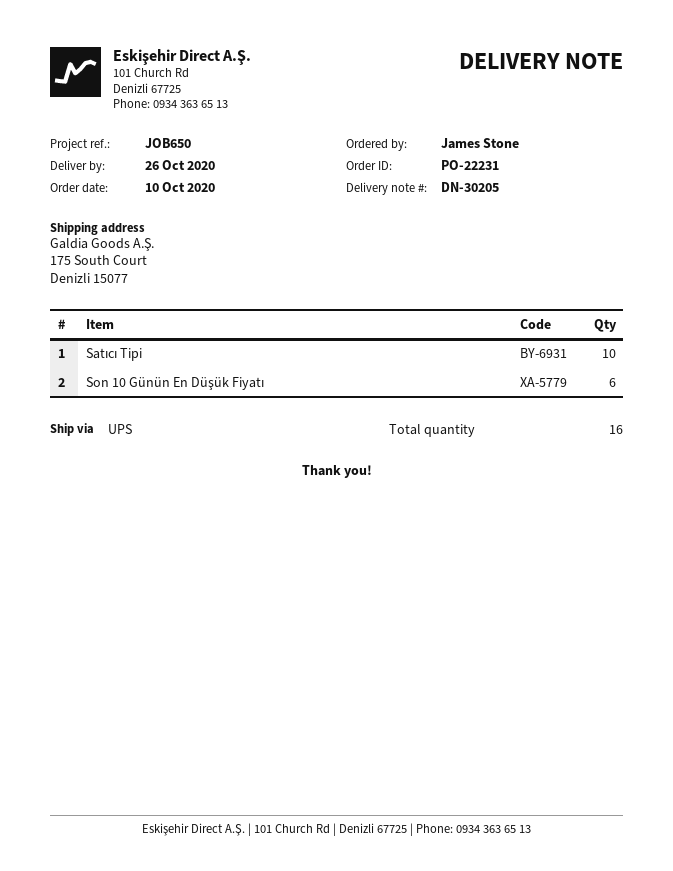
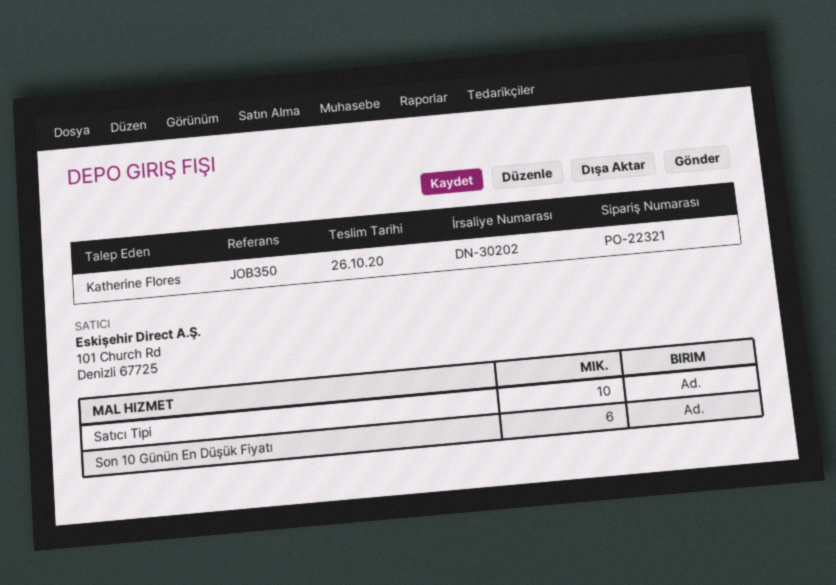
order number: PO-22231 -> PO-22321
delivery note number: DN-30205 -> DN-30202
reference: JOB650 -> JOB350
ordered by: James Stone -> Katherine Flores

